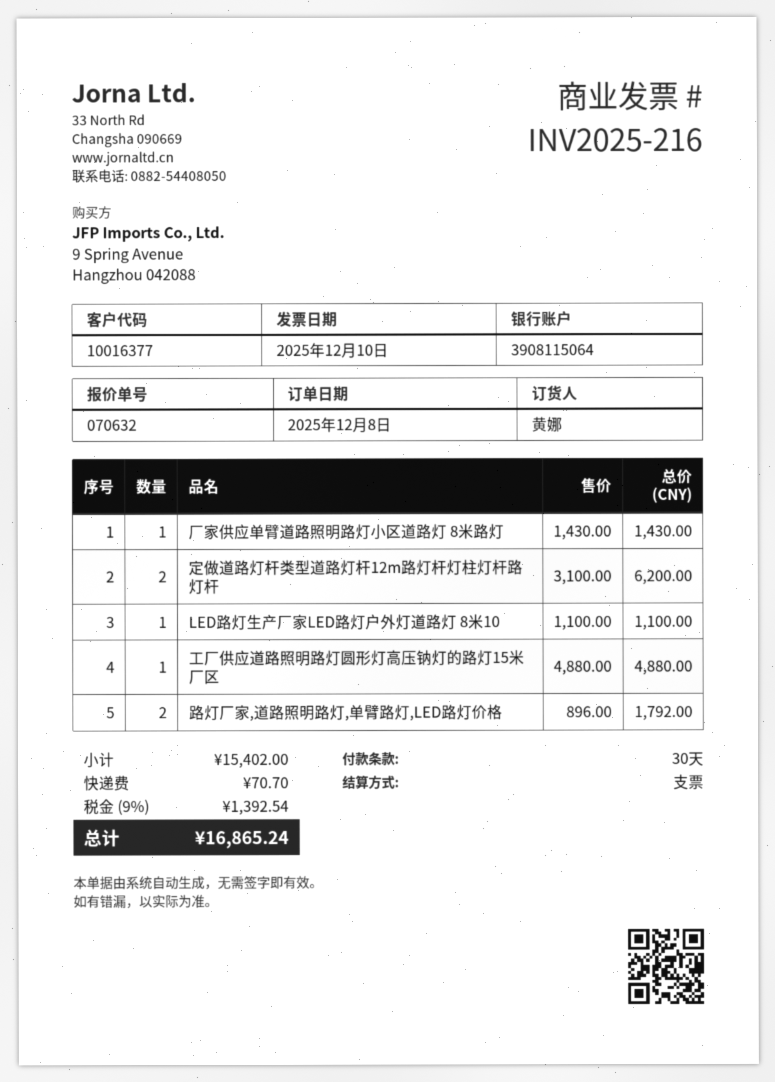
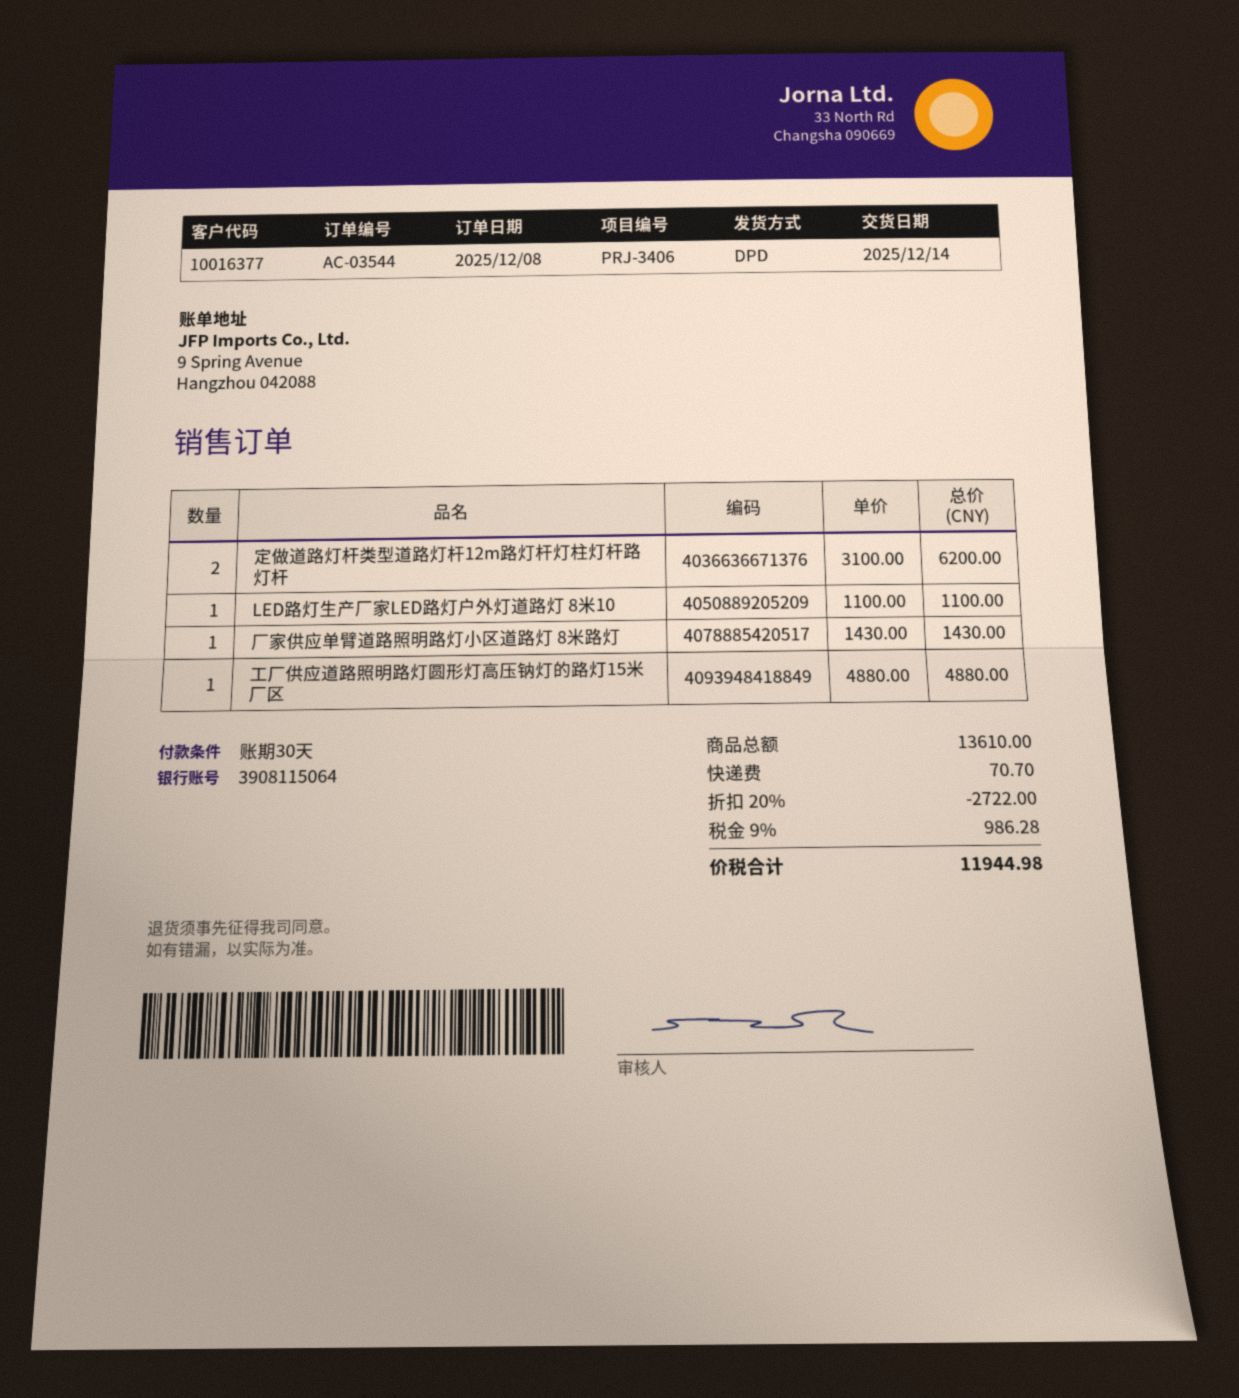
路灯厂家,道路照明路灯,单臂路灯,LED路灯价格: 2 x 896.00 = 1792.00 -> none
subtotal: 15402.00 -> 13610.00
discount: none -> 20% = 2722.00
tax: 9% = 1392.54 -> 9% = 986.28
total: 16865.24 -> 11944.98

